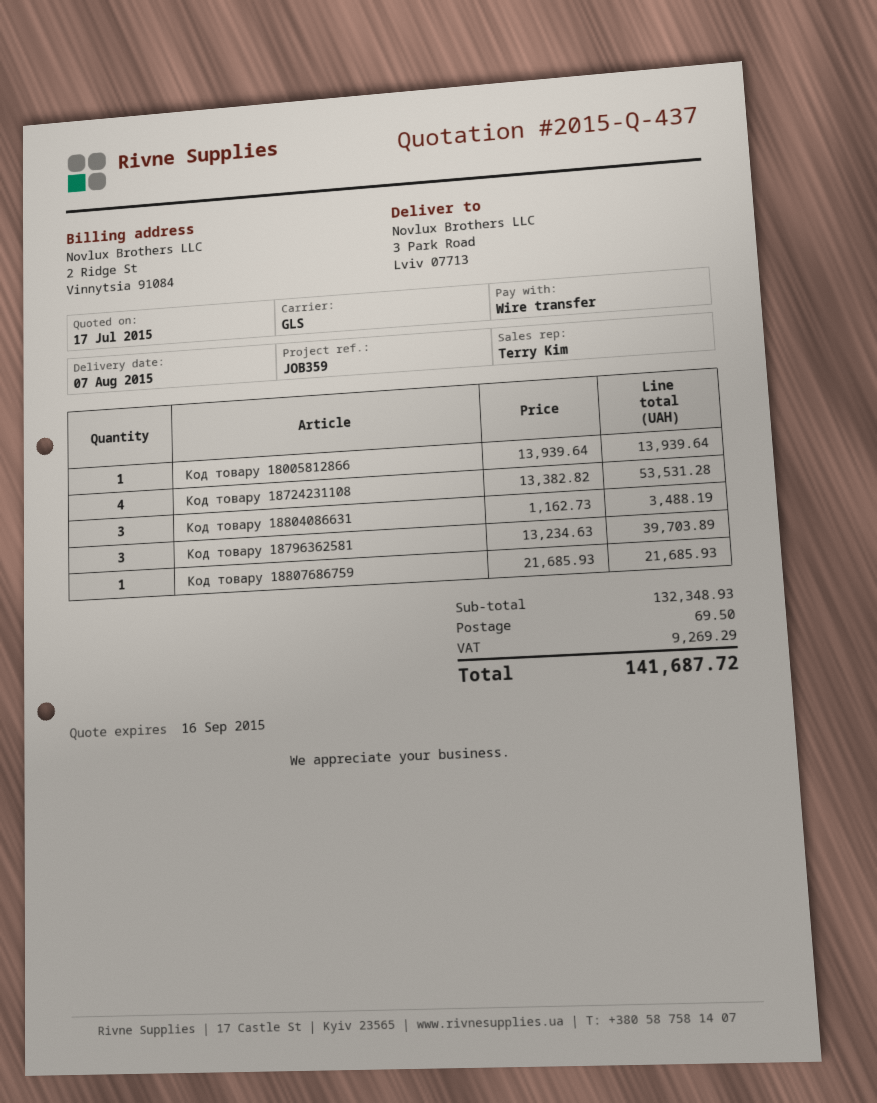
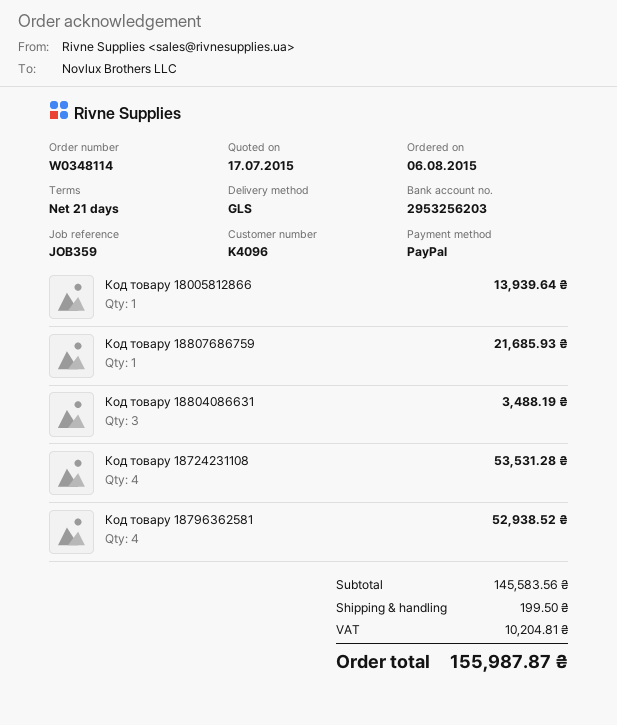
payment method: bank transfer -> PayPal
Код товару 18796362581: 3 for 39703.89 -> 4 for 52938.52
subtotal: 132348.93 -> 145583.56
shipping: 69.50 -> 199.50
tax: 9269.29 -> 10204.81
total: 141687.72 -> 155987.87

